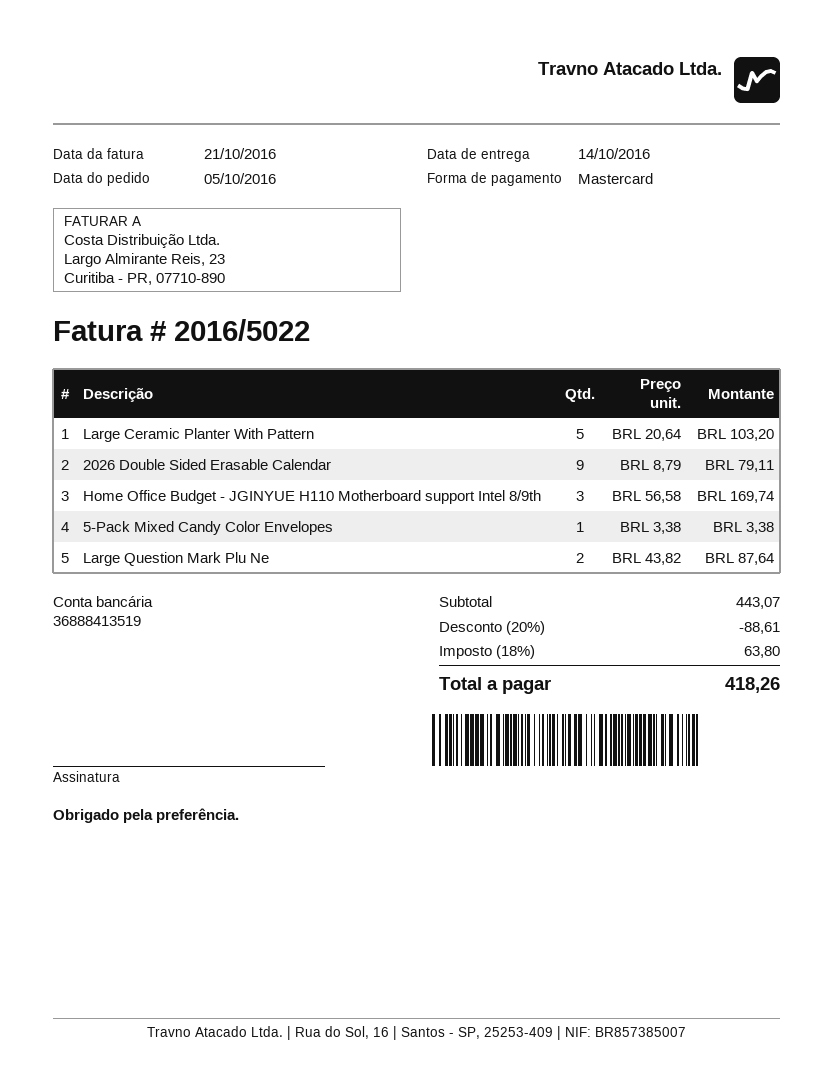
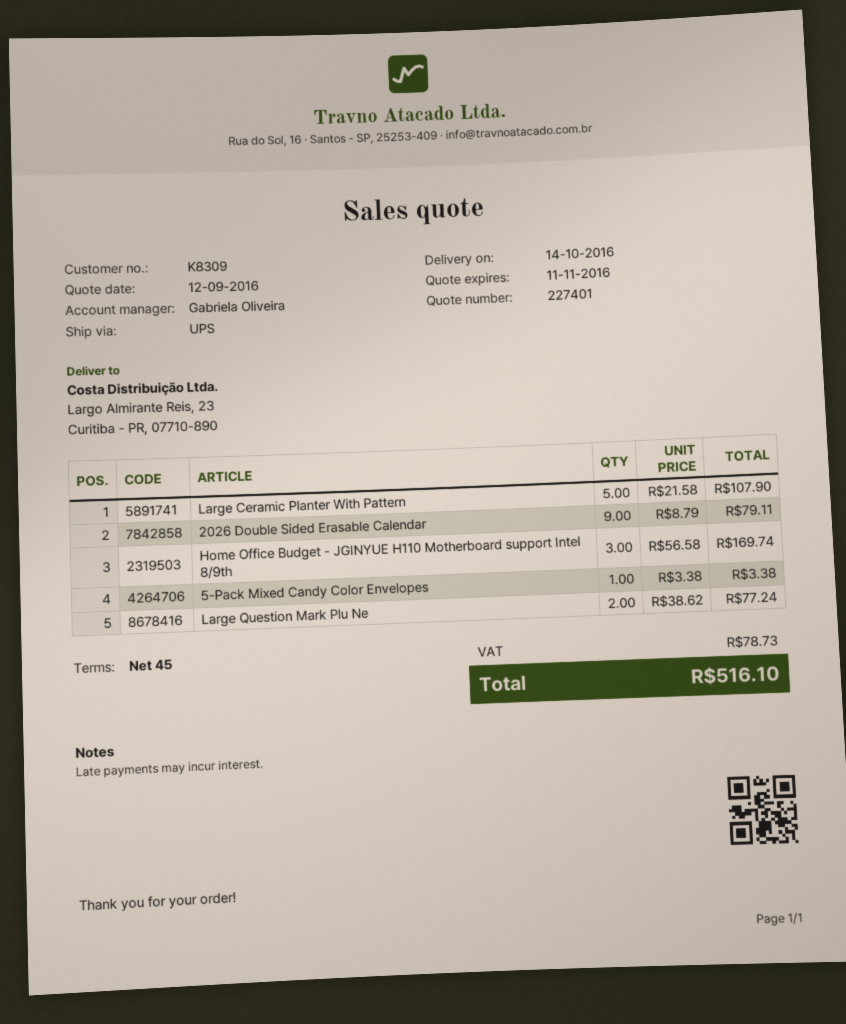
Large Ceramic Planter With Pattern: 5 x 20.64 = 103.20 -> 5 x 21.58 = 107.90
Large Question Mark Plu Ne: 2 x 43.82 = 87.64 -> 2 x 38.62 = 77.24
discount: 20% = 88.61 -> none
tax: 63.80 -> 78.73
total: 418.26 -> 516.10

